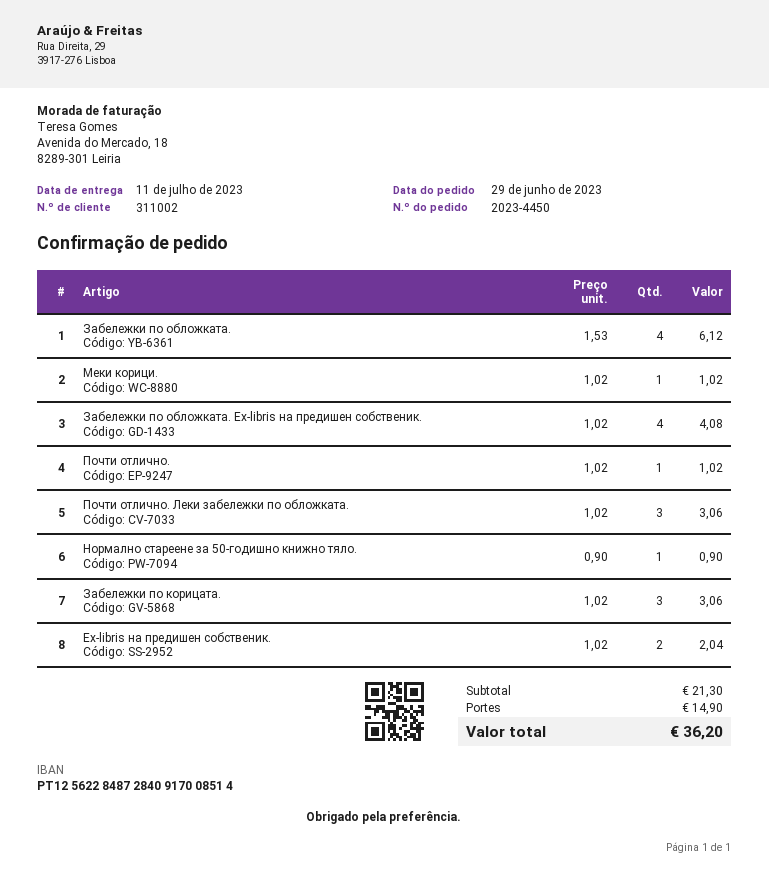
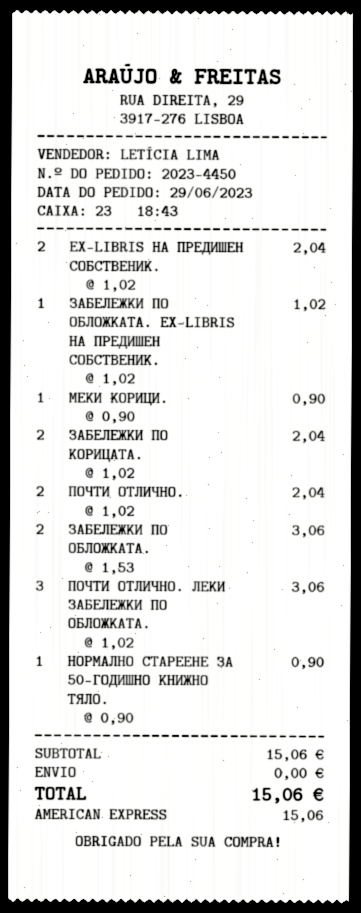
Забележки по обложката.: 4 x 1.53 = 6.12 -> 2 x 1.53 = 3.06
Меки корици.: 1 x 1.02 = 1.02 -> 1 x 0.90 = 0.90
Забележки по обложката. Ех-libris на предишен собственик.: 4 x 1.02 = 4.08 -> 1 x 1.02 = 1.02
Почти отлично.: 1 x 1.02 = 1.02 -> 2 x 1.02 = 2.04
Забележки по корицата.: 3 x 1.02 = 3.06 -> 2 x 1.02 = 2.04
subtotal: 21.30 -> 15.06
shipping: 14.90 -> 0.00
total: 36.20 -> 15.06

